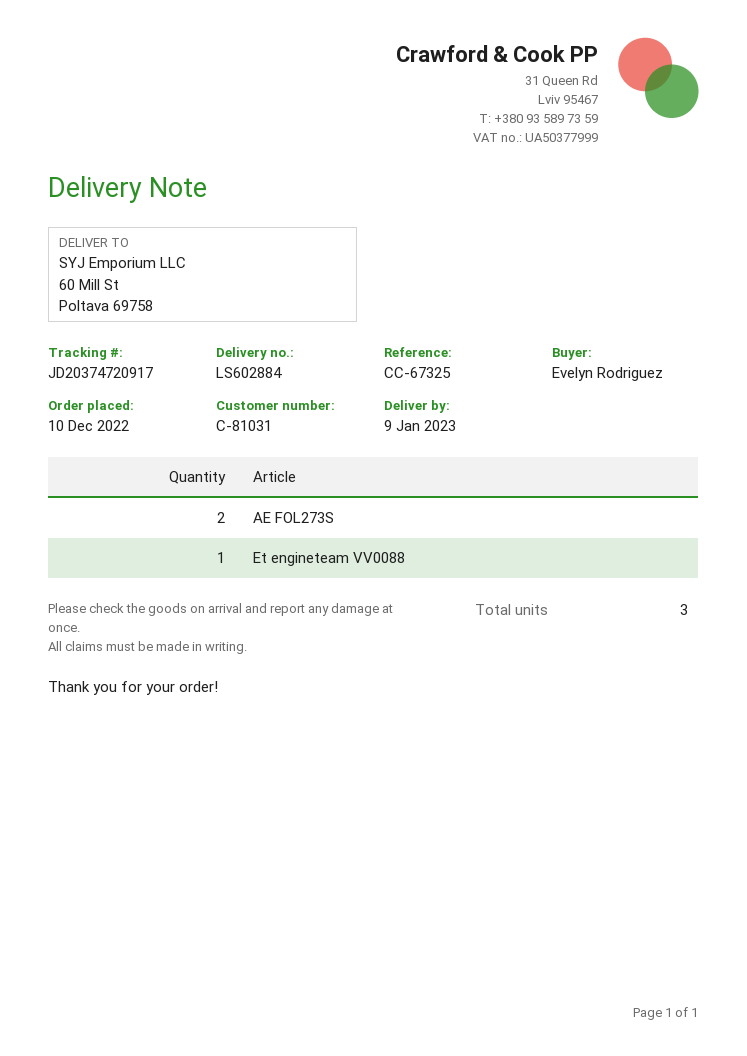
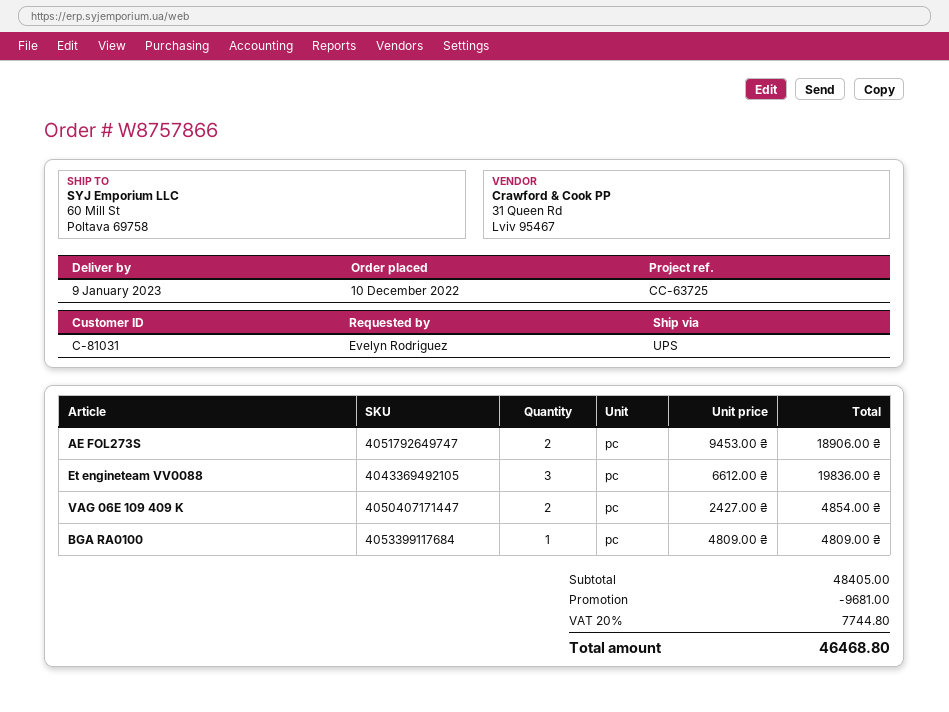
reference: CC-67325 -> CC-63725
Et engineteam VV0088: 1 -> 3
VAG 06E 109 409 K: none -> 2
BGA RA0100: none -> 1

